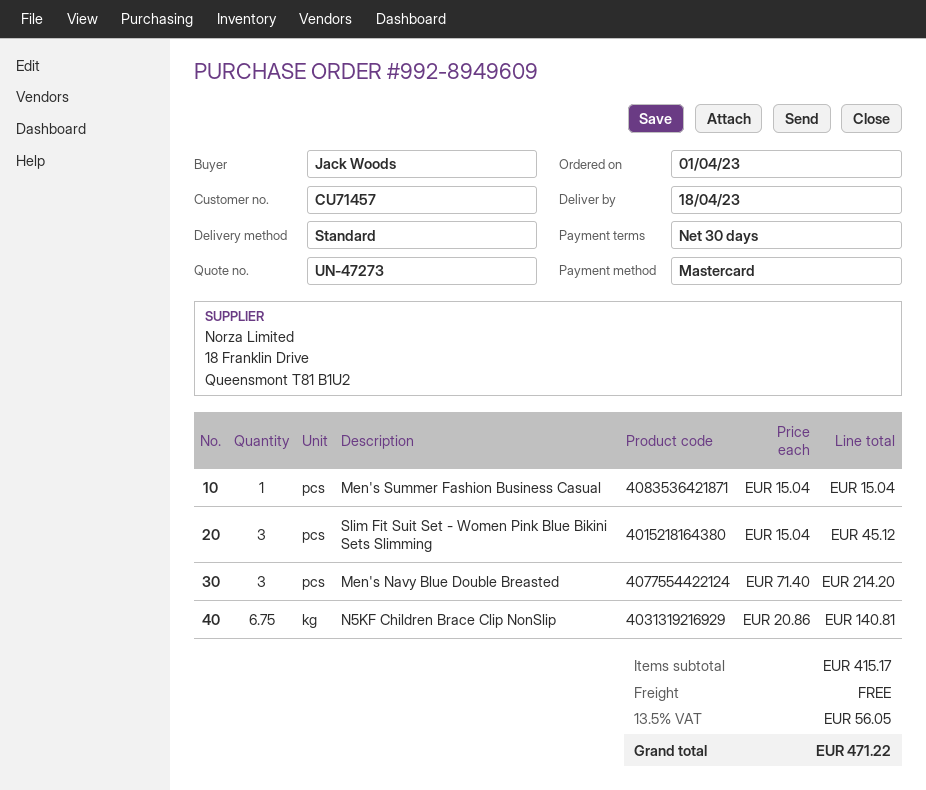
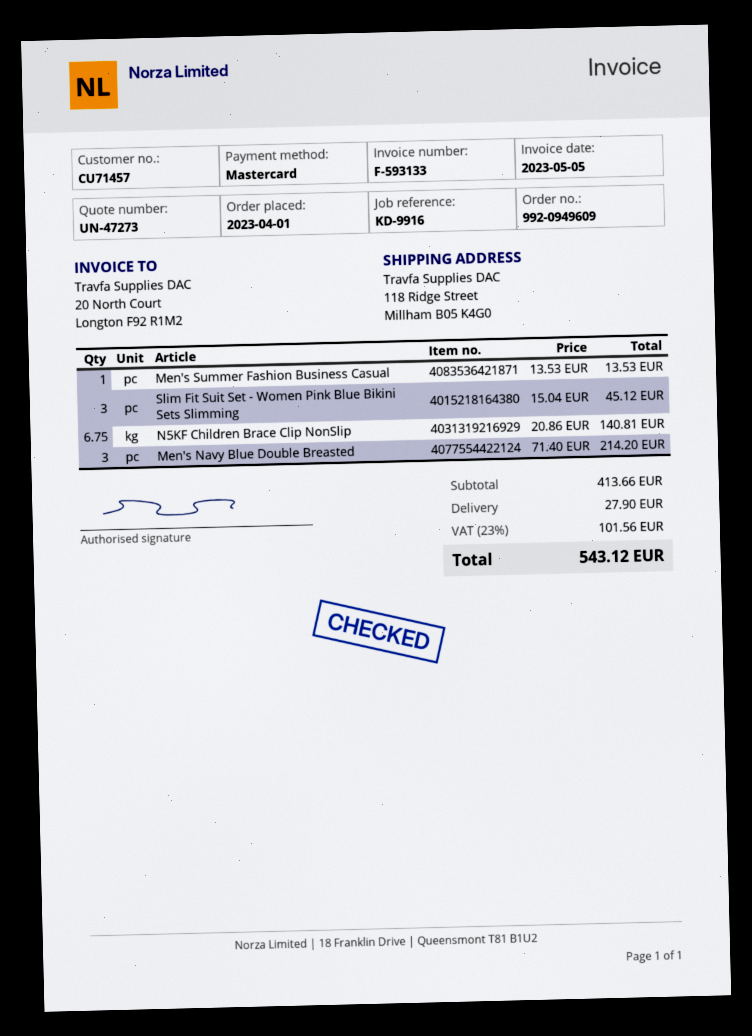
order number: 992-8949609 -> 992-0949609
Men's Summer Fashion Business Casual: 1 x 15.04 = 15.04 -> 1 x 13.53 = 13.53
subtotal: 415.17 -> 413.66
shipping: 0.00 -> 27.90
tax: 13.5% = 56.05 -> 23% = 101.56
total: 471.22 -> 543.12

